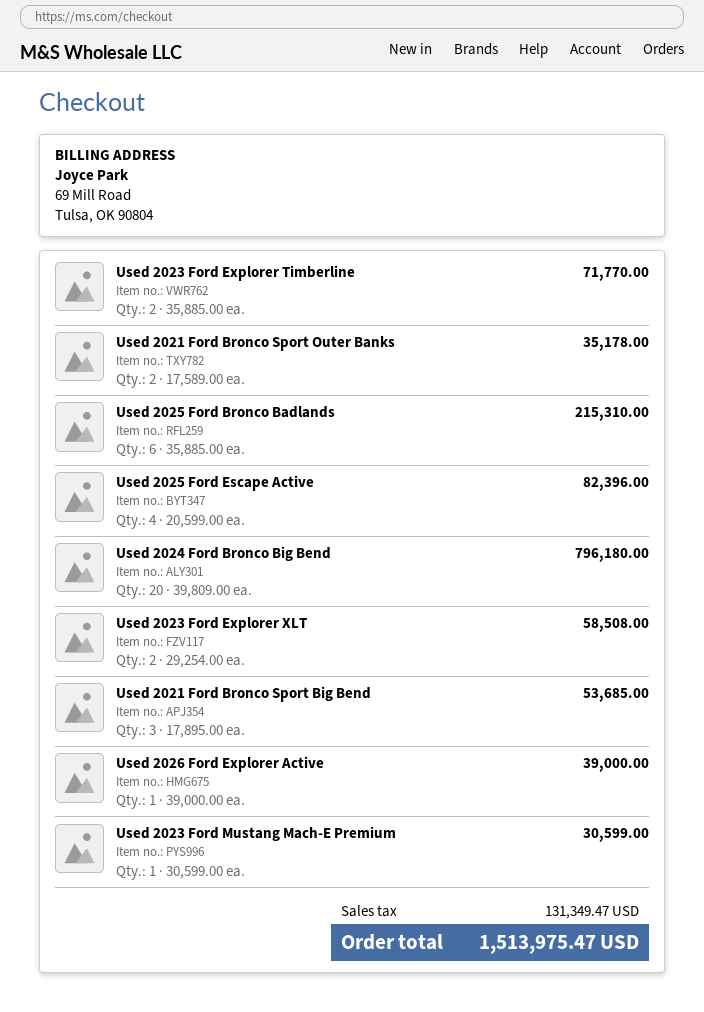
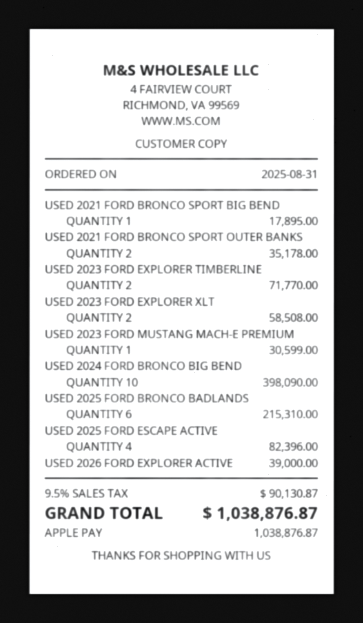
Used 2024 Ford Bronco Big Bend: 20 for 796180.00 -> 10 for 398090.00
Used 2021 Ford Bronco Sport Big Bend: 3 for 53685.00 -> 1 for 17895.00
tax: 131349.47 -> 90130.87
total: 1513975.47 -> 1038876.87

